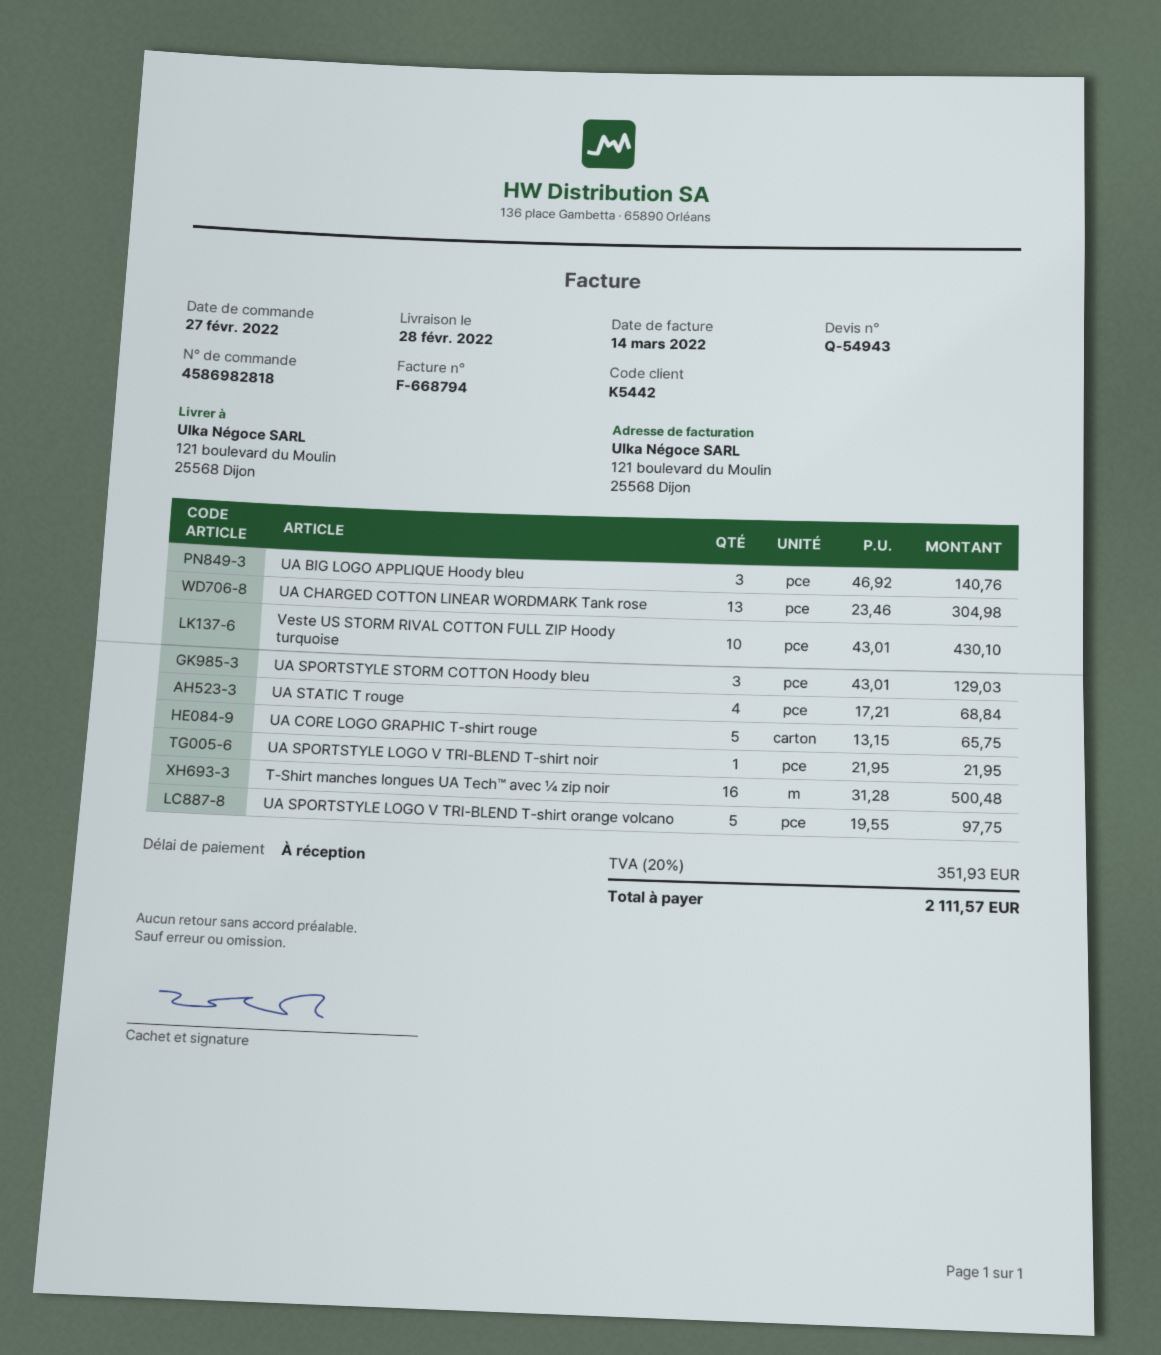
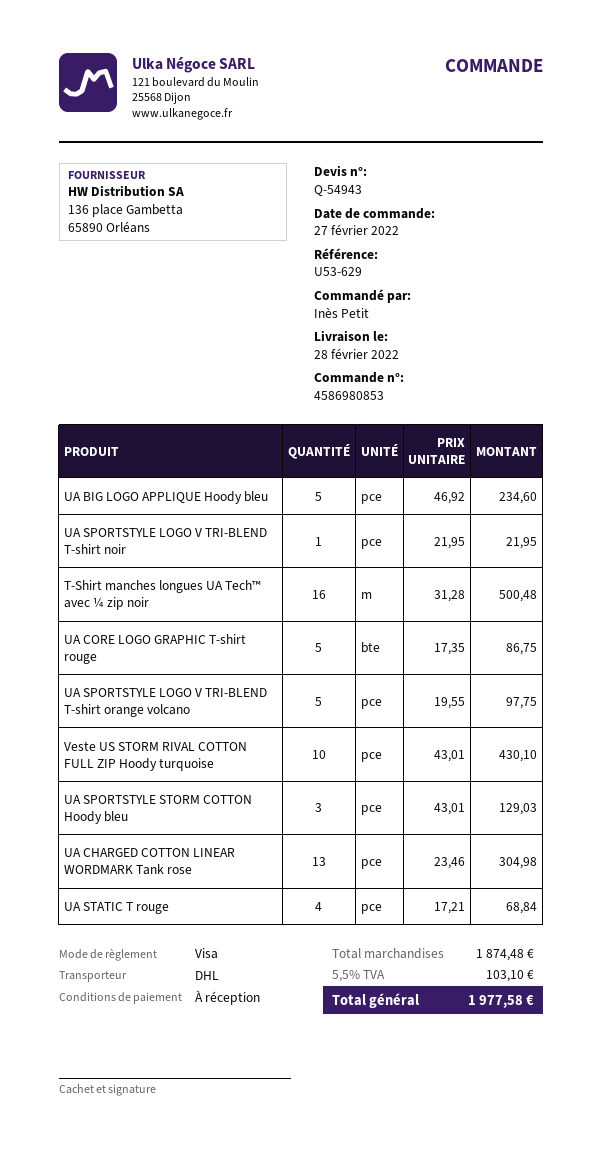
order number: 4586982818 -> 4586980853
UA BIG LOGO APPLIQUE Hoody bleu: 3 x 46.92 = 140.76 -> 5 x 46.92 = 234.60
UA CORE LOGO GRAPHIC T-shirt rouge: 5 x 13.15 = 65.75 -> 5 x 17.35 = 86.75
tax: 20% = 351.93 -> 5.5% = 103.10
total: 2111.57 -> 1977.58

